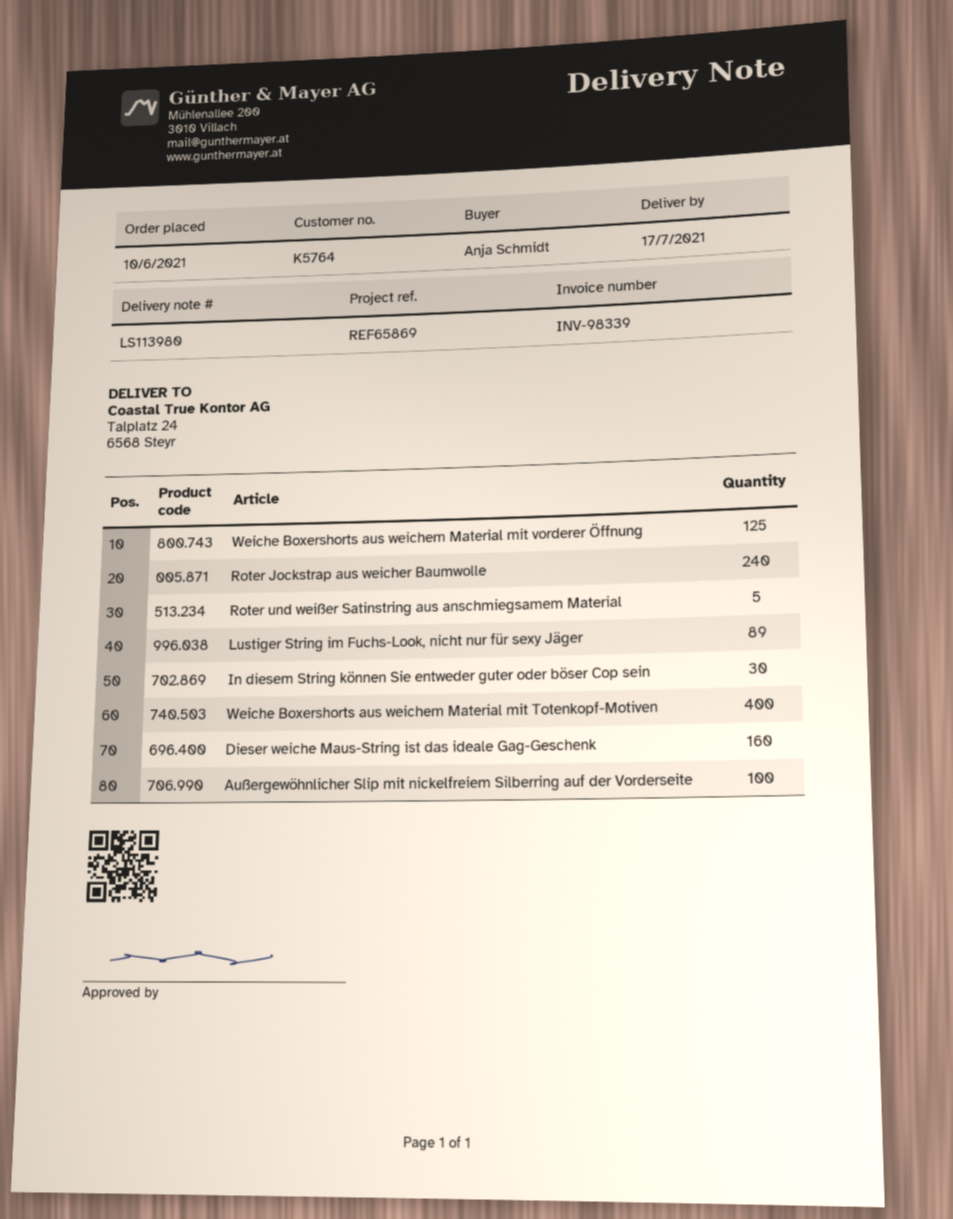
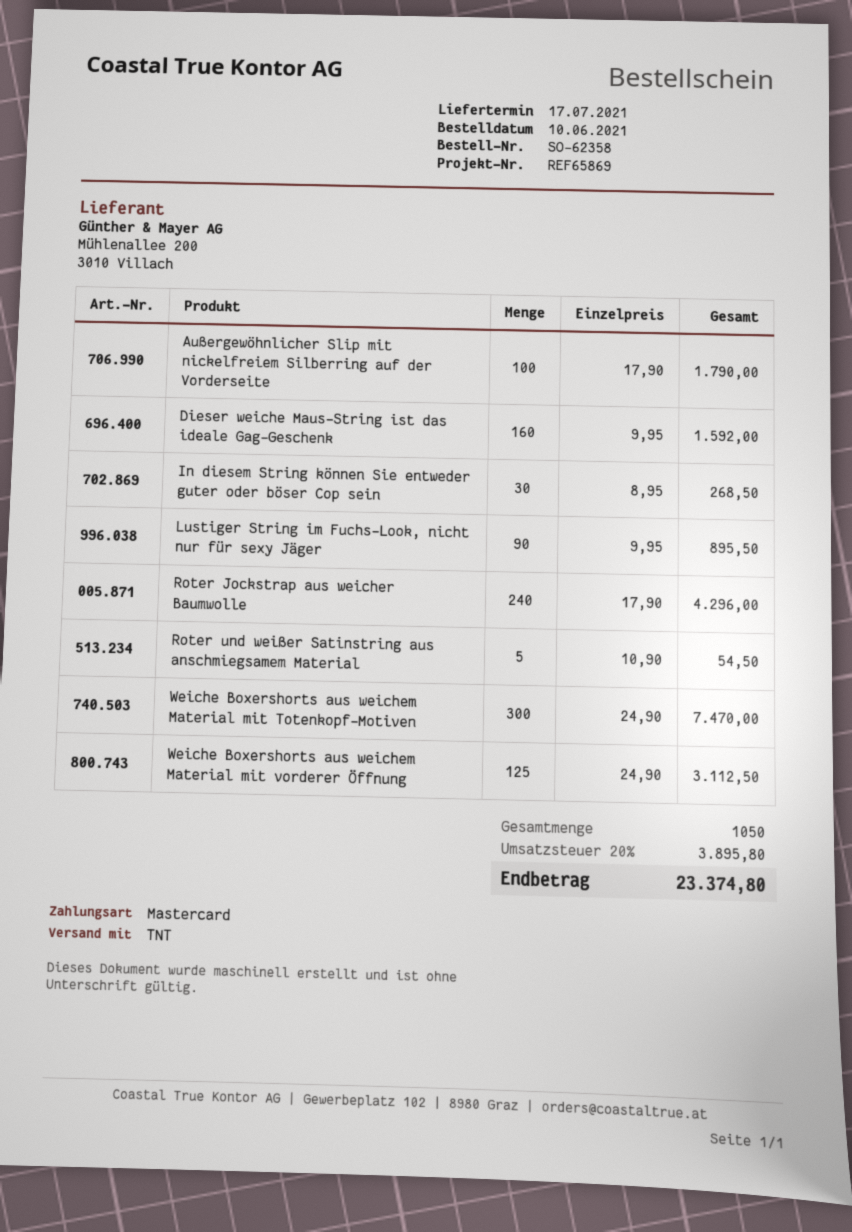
Lustiger String im Fuchs-Look, nicht nur für sexy Jäger: 89 -> 90
Weiche Boxershorts aus weichem Material mit Totenkopf-Motiven: 400 -> 300

